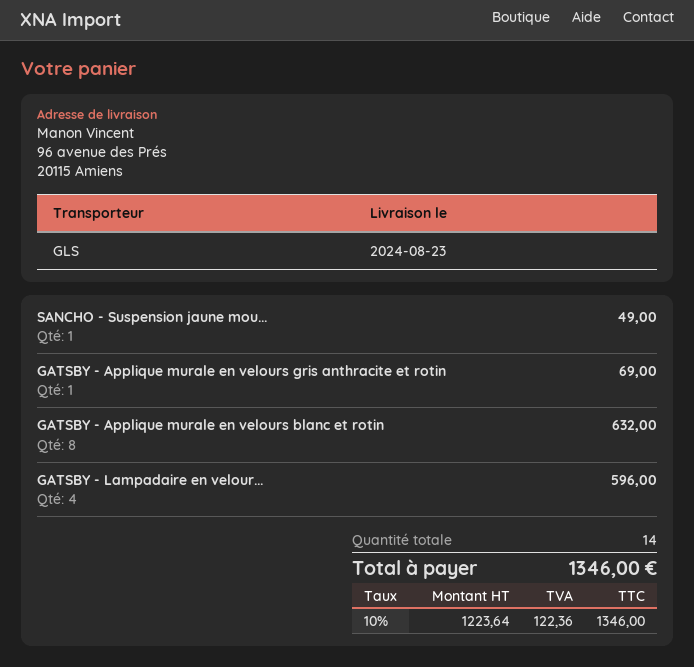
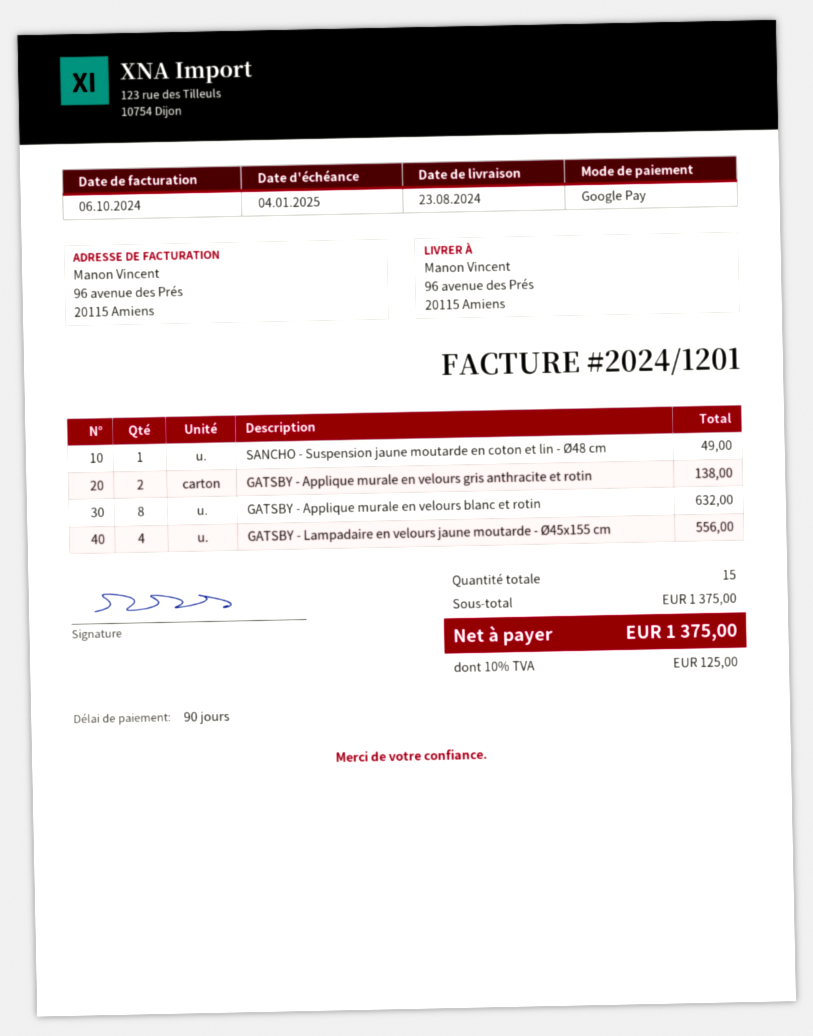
GATSBY - Applique murale en velours gris anthracite et rotin: 1 for 69.00 -> 2 for 138.00
GATSBY - Lampadaire en velour...: 4 for 596.00 -> 4 for 556.00
total quantity: 14 -> 15
tax: 10% = 122.36 -> 10% = 125.00
total: 1346.00 -> 1375.00

